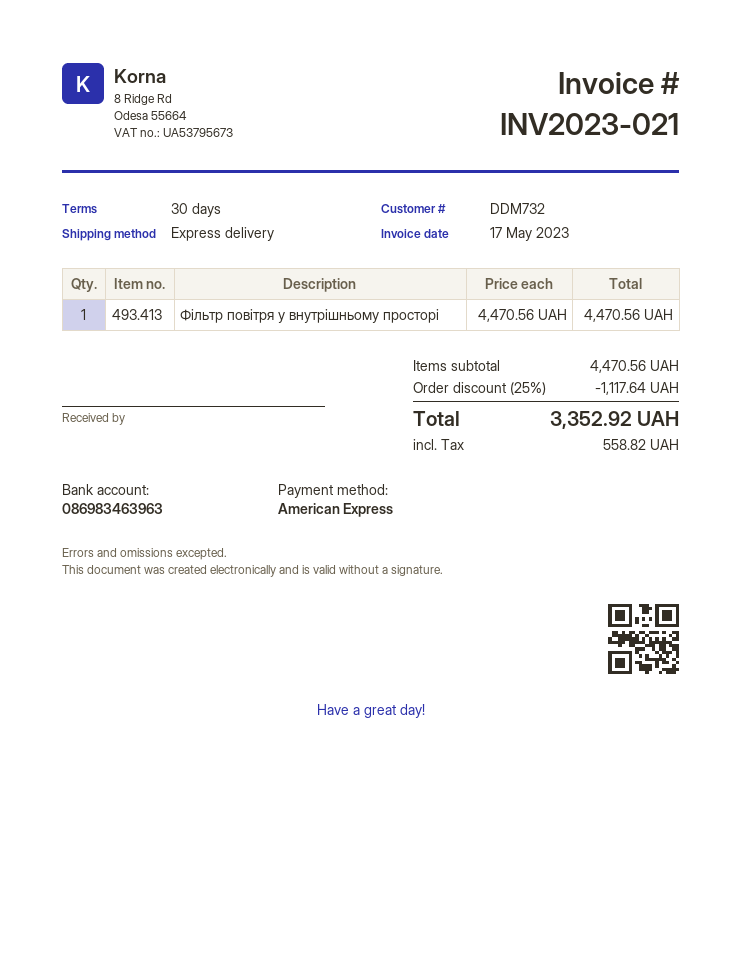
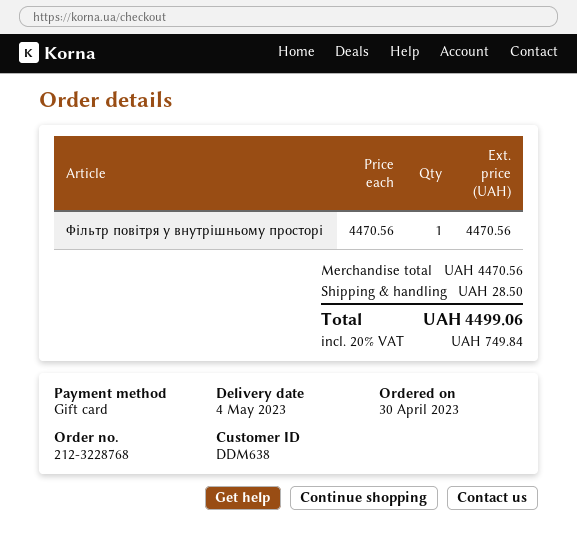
customer number: DDM732 -> DDM638
payment method: American Express -> gift card
discount: 25% = 1117.64 -> none
shipping: none -> 28.50
tax: 558.82 -> 749.84
total: 3352.92 -> 4499.06

